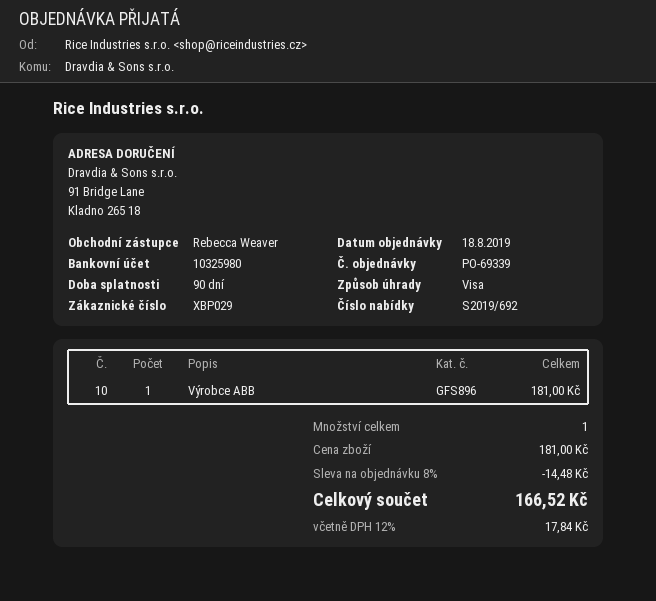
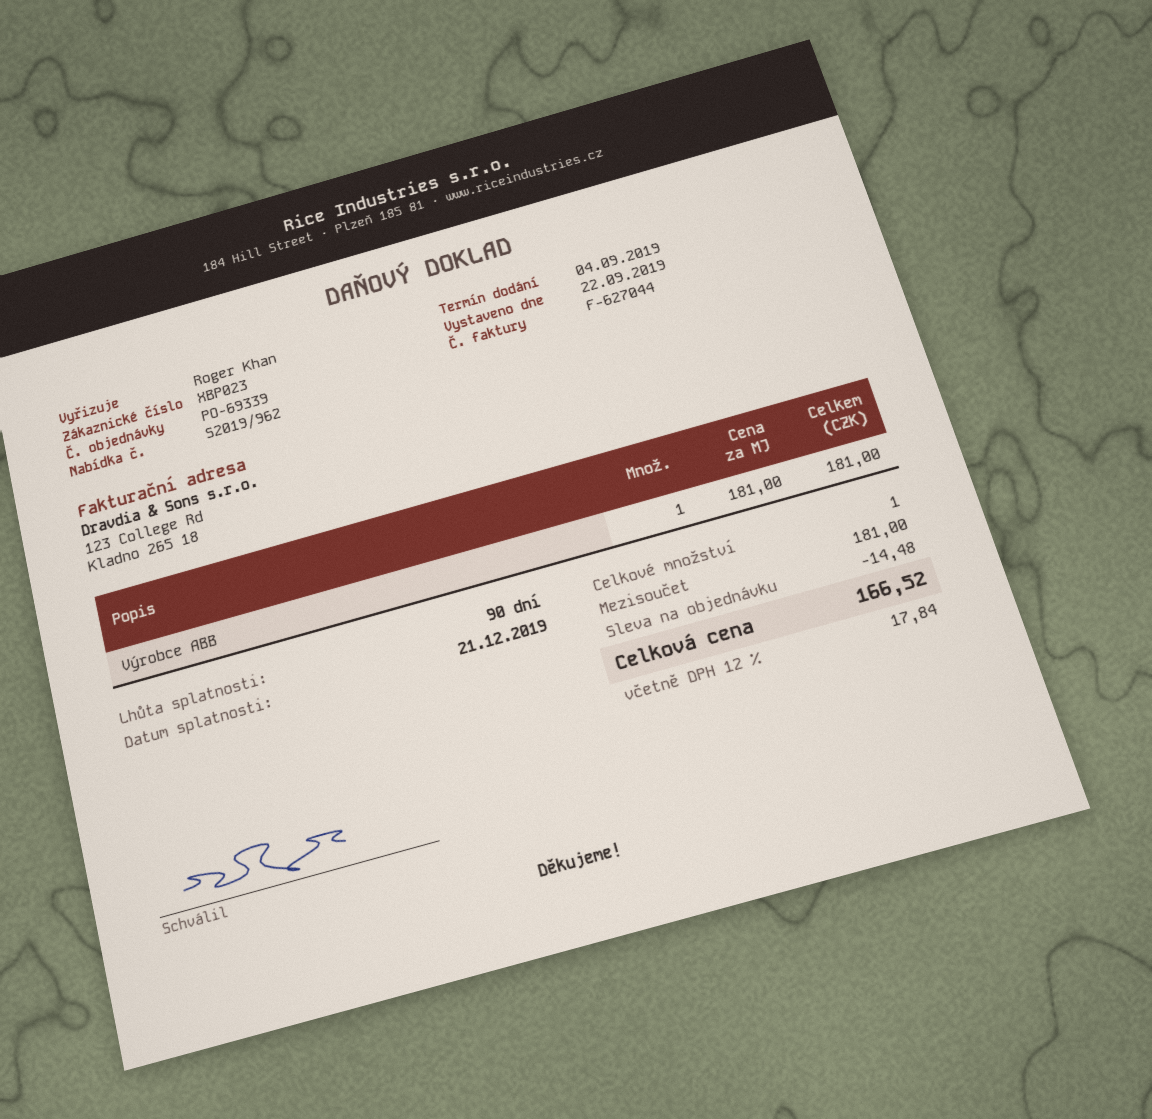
quote number: S2019/692 -> S2019/962
customer number: XBP029 -> XBP023
sales rep: Rebecca Weaver -> Roger Khan

